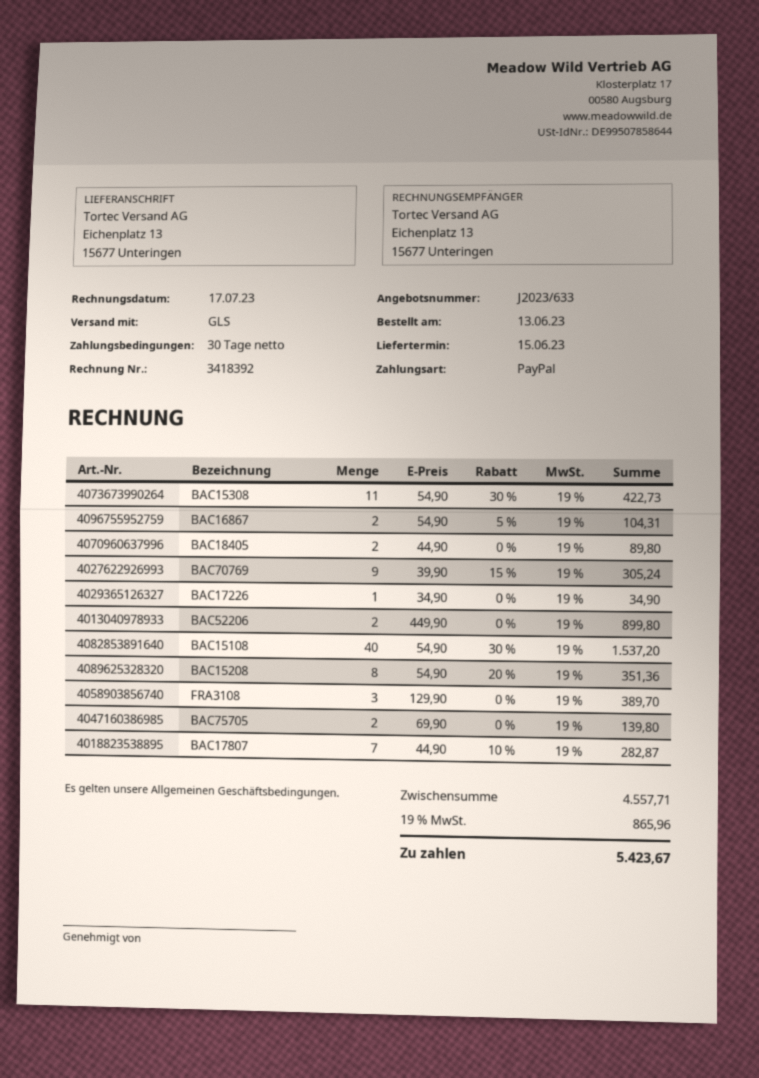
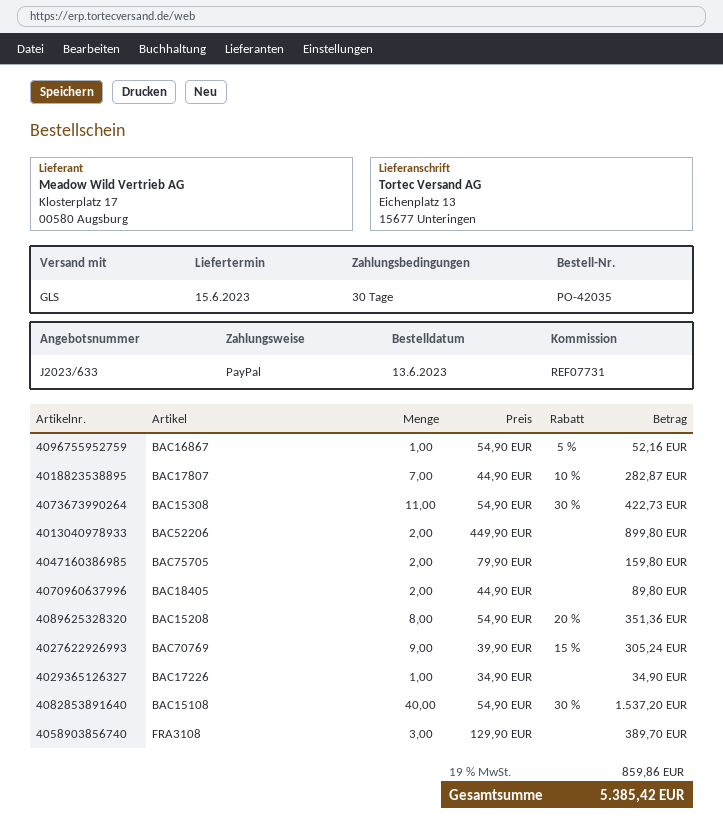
BAC16867: 2 x 54.90 - 5% = 104.31 -> 1 x 54.90 - 5% = 52.16
BAC75705: 2 x 69.90 = 139.80 -> 2 x 79.90 = 159.80
tax: 19% = 865.96 -> 19% = 859.86
total: 5423.67 -> 5385.42

